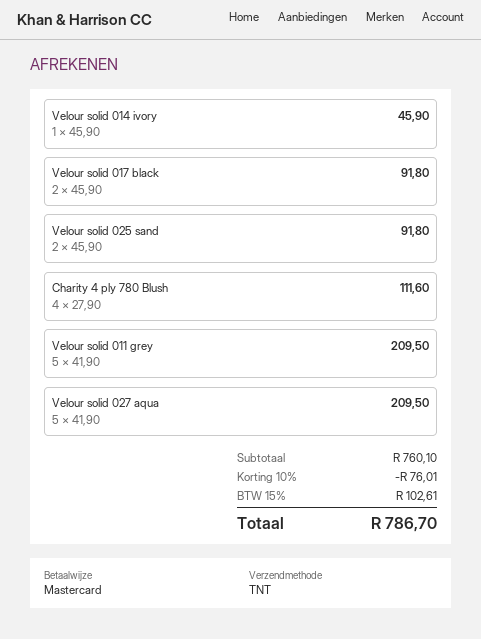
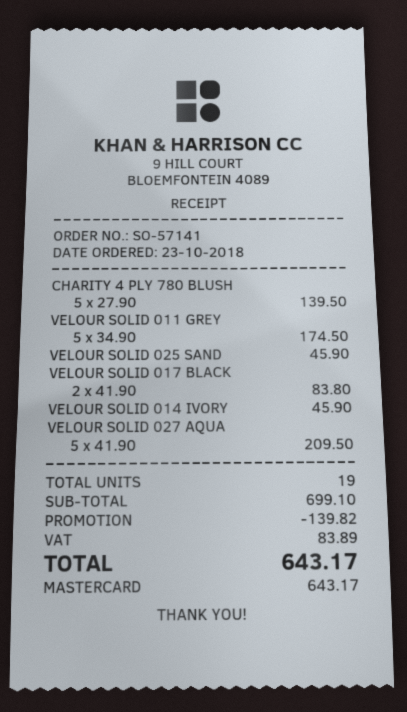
Velour solid 017 black: 2 x 45.90 = 91.80 -> 2 x 41.90 = 83.80
Velour solid 025 sand: 2 x 45.90 = 91.80 -> 1 x 45.90 = 45.90
Charity 4 ply 780 Blush: 4 x 27.90 = 111.60 -> 5 x 27.90 = 139.50
Velour solid 011 grey: 5 x 41.90 = 209.50 -> 5 x 34.90 = 174.50
subtotal: 760.10 -> 699.10
discount: 76.01 -> 139.82
tax: 102.61 -> 83.89
total: 786.70 -> 643.17

